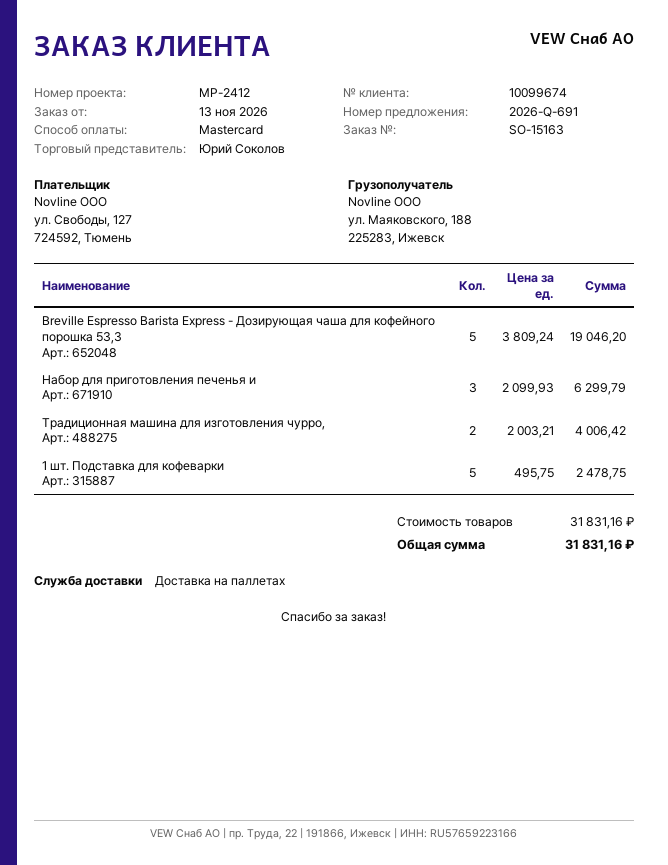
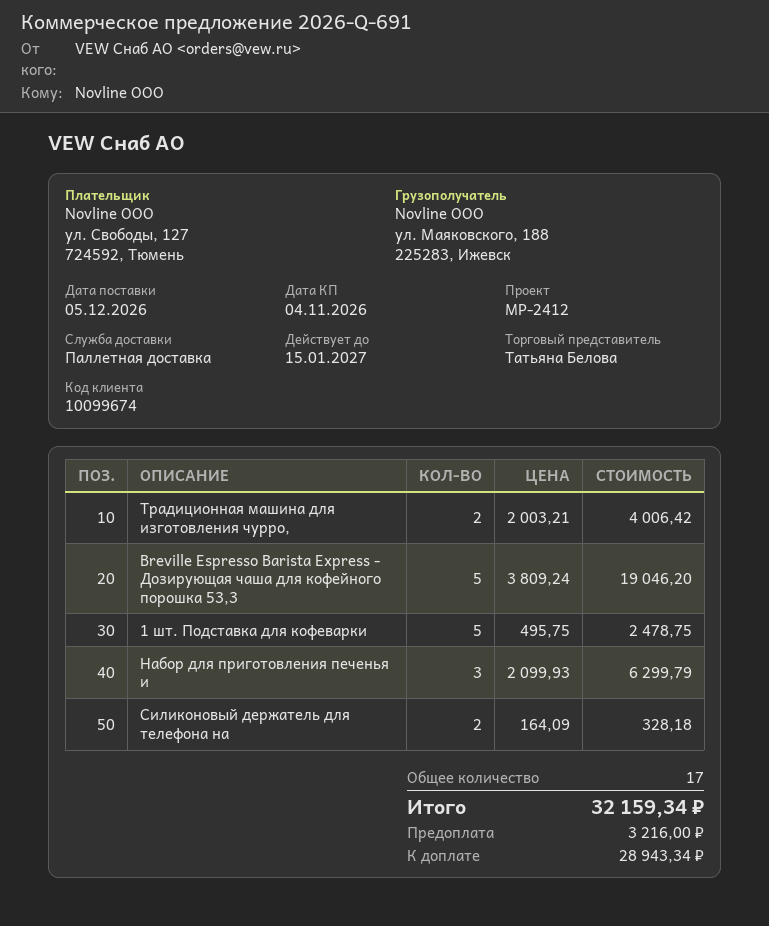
sales rep: Юрий Соколов -> Татьяна Белова
Силиконовый держатель для телефона на: none -> 2 x 164.09 = 328.18
total: 31831.16 -> 32159.34

